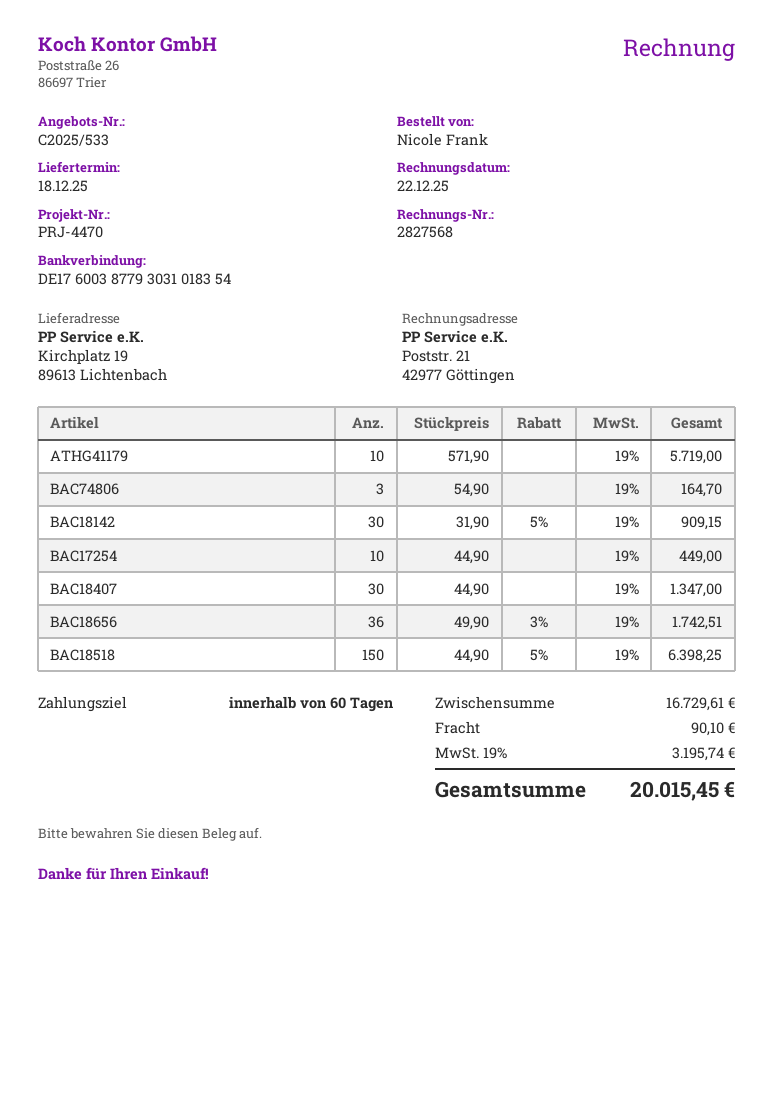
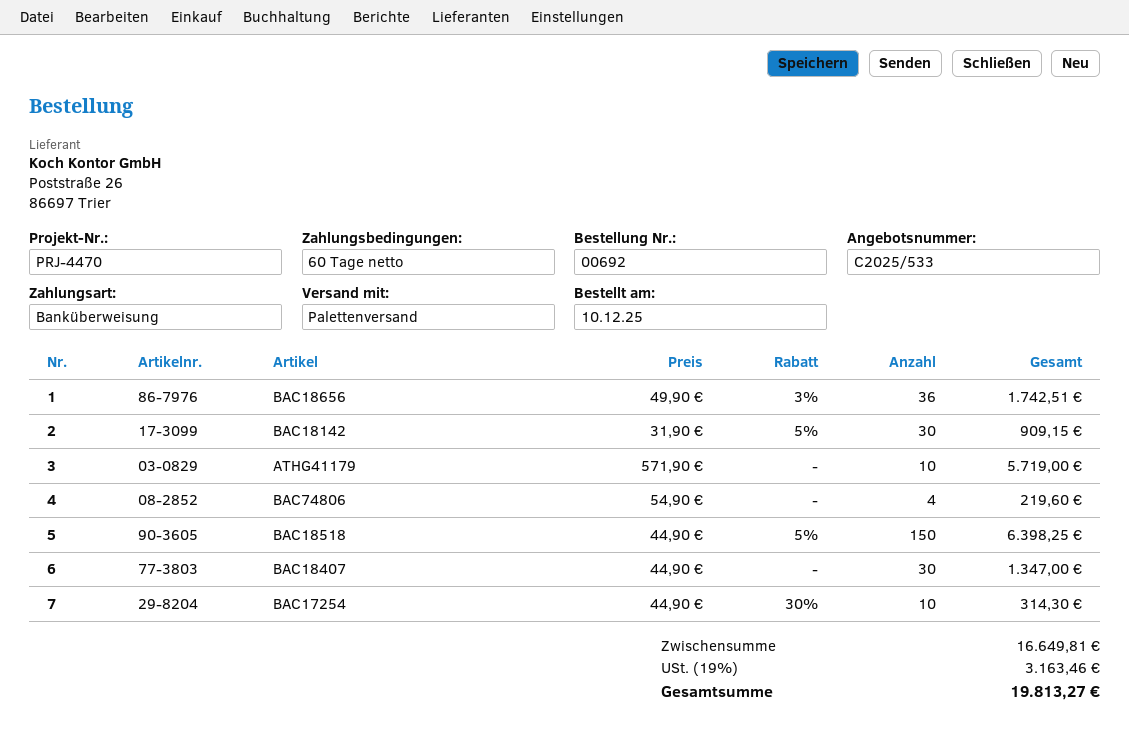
BAC74806: 3 x 54.90 = 164.70 -> 4 x 54.90 = 219.60
BAC17254: 10 x 44.90 = 449.00 -> 10 x 44.90 - 30% = 314.30
subtotal: 16729.61 -> 16649.81
shipping: 90.10 -> none
tax: 19% = 3195.74 -> 19% = 3163.46
total: 20015.45 -> 19813.27

